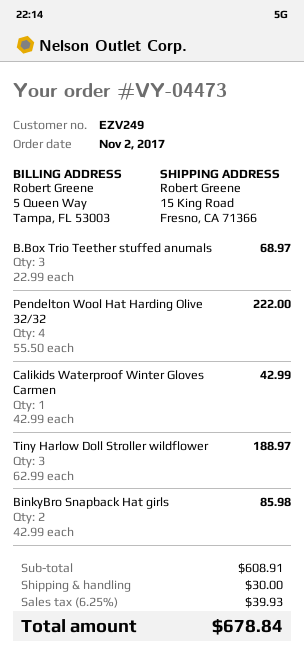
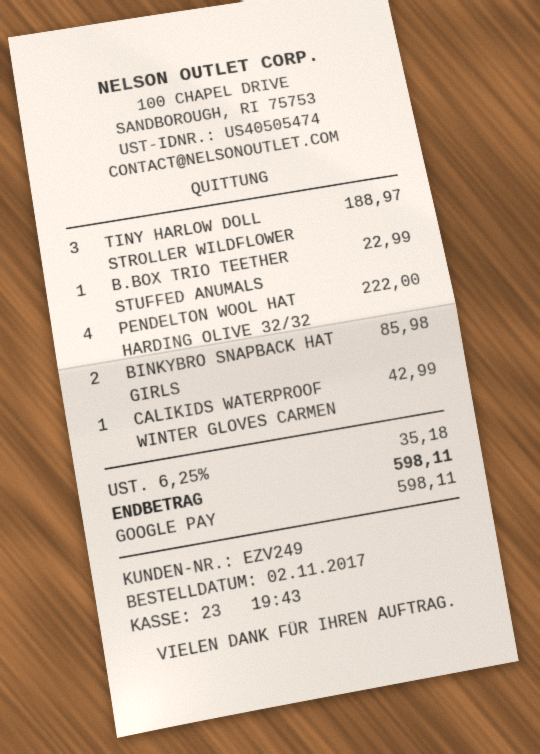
B.Box Trio Teether stuffed anumals: 3 for 68.97 -> 1 for 22.99
shipping: 30.00 -> none
tax: 6.25% = 39.93 -> 6.25% = 35.18
total: 678.84 -> 598.11

